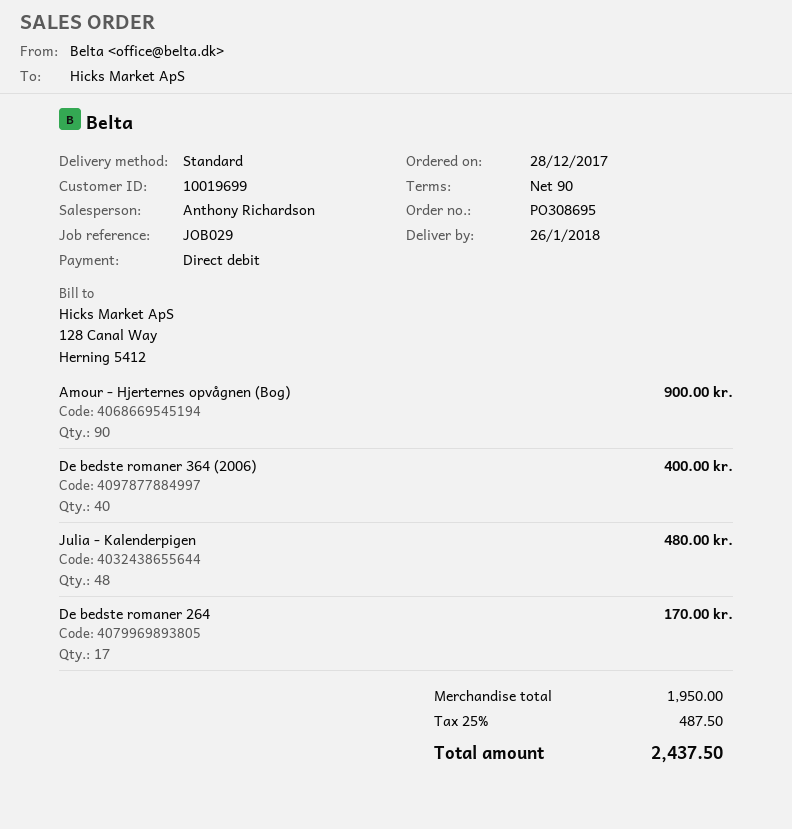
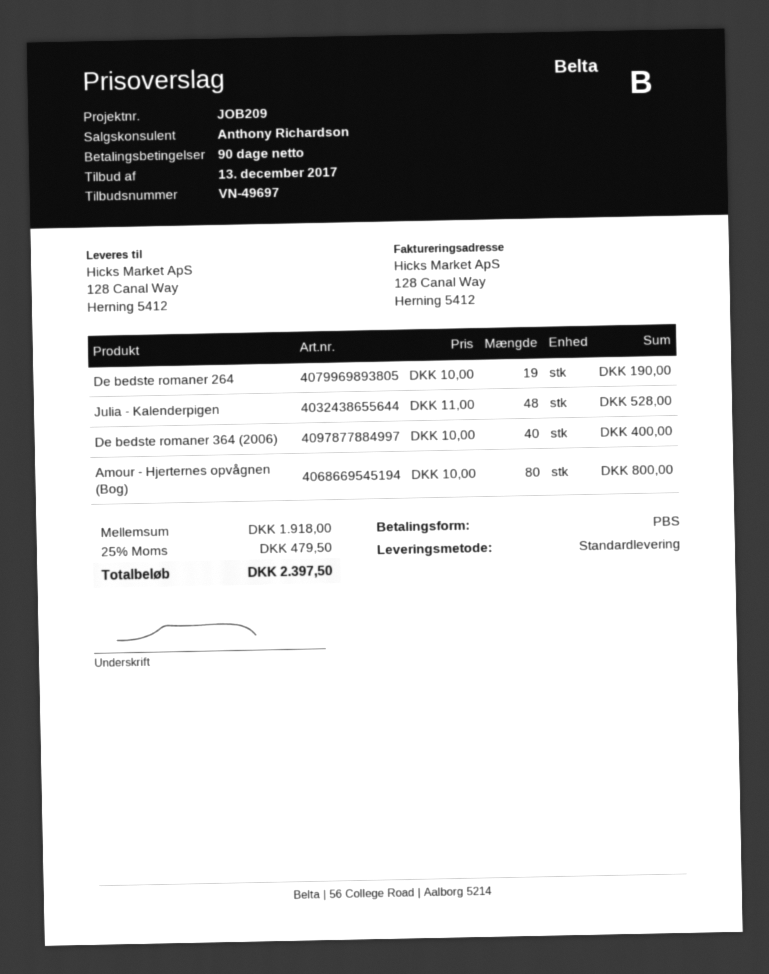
reference: JOB029 -> JOB209
Amour - Hjerternes opvågnen (Bog): 90 for 900.00 -> 80 for 800.00
Julia - Kalenderpigen: 48 for 480.00 -> 48 for 528.00
De bedste romaner 264: 17 for 170.00 -> 19 for 190.00
subtotal: 1950.00 -> 1918.00
tax: 25% = 487.50 -> 25% = 479.50
total: 2437.50 -> 2397.50

